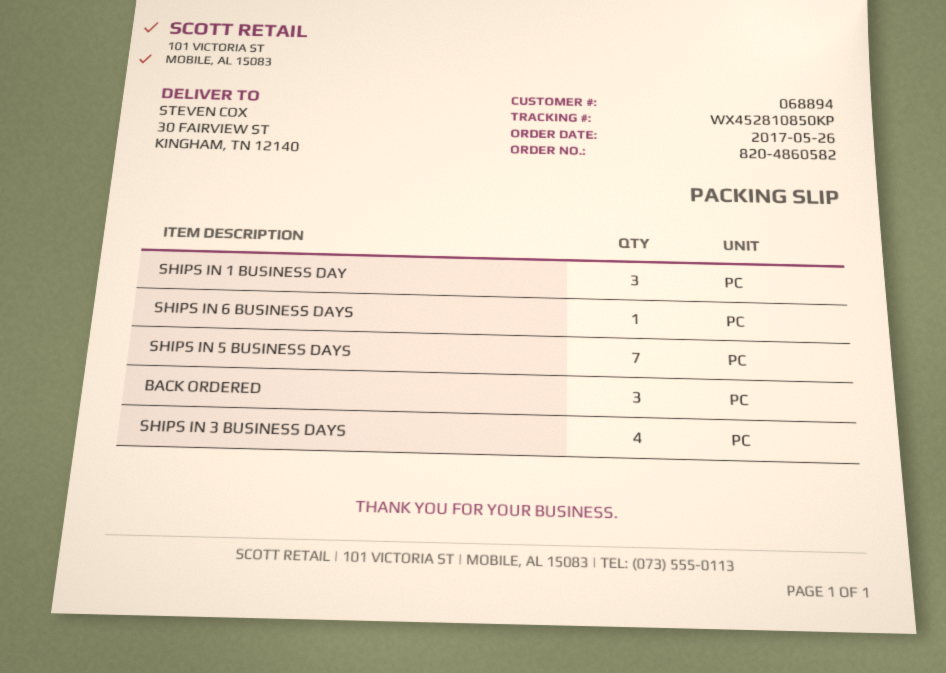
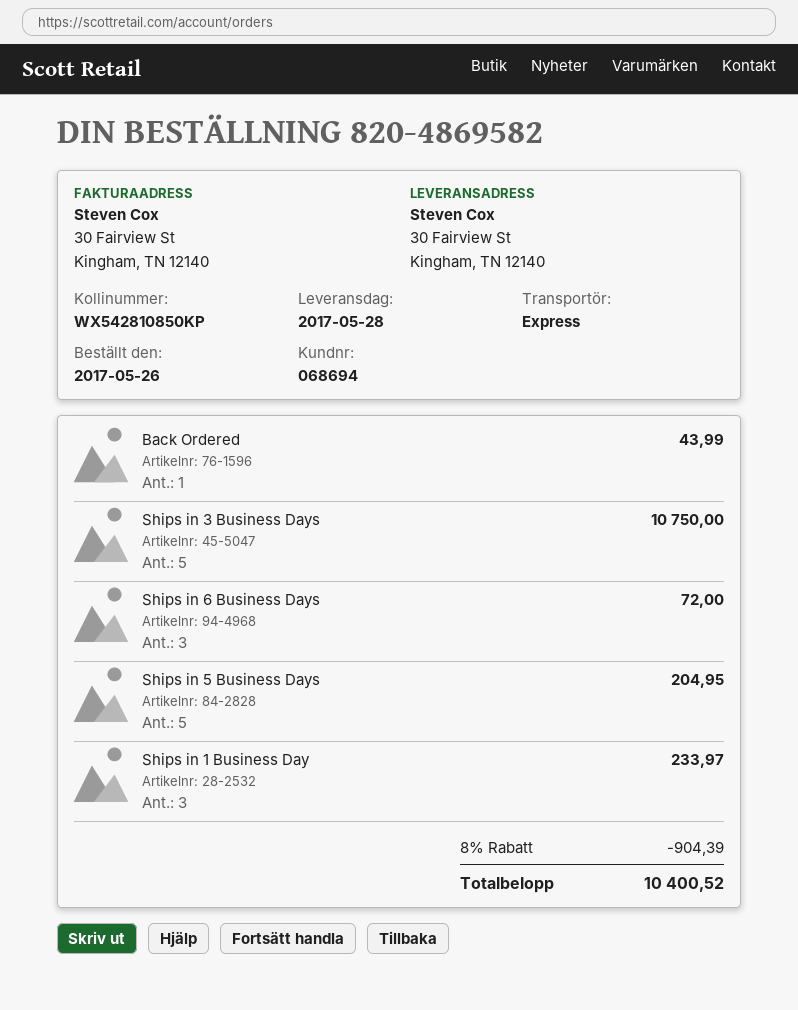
order number: 820-4860582 -> 820-4869582
customer number: 068894 -> 068694
tracking number: WX452810850KP -> WX542810850KP
SHIPS IN 6 BUSINESS DAYS: 1 -> 3
SHIPS IN 5 BUSINESS DAYS: 7 -> 5
BACK ORDERED: 3 -> 1
SHIPS IN 3 BUSINESS DAYS: 4 -> 5

